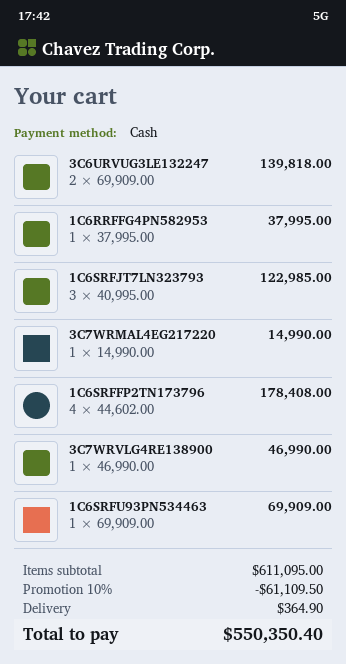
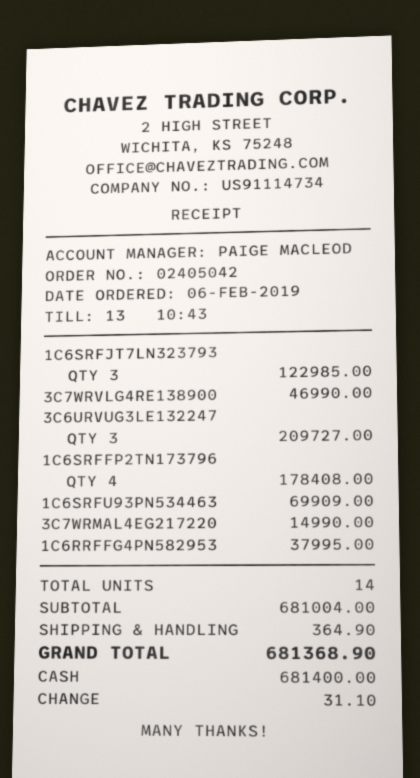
3C6URVUG3LE132247: 2 for 139818.00 -> 3 for 209727.00
subtotal: 611095.00 -> 681004.00
discount: 10% = 61109.50 -> none
total: 550350.40 -> 681368.90

